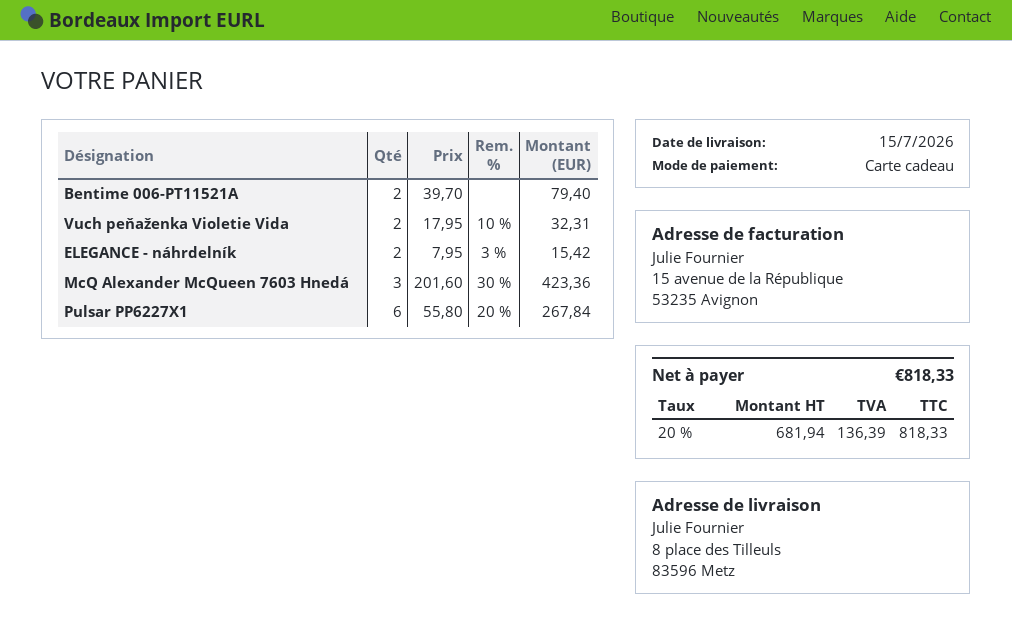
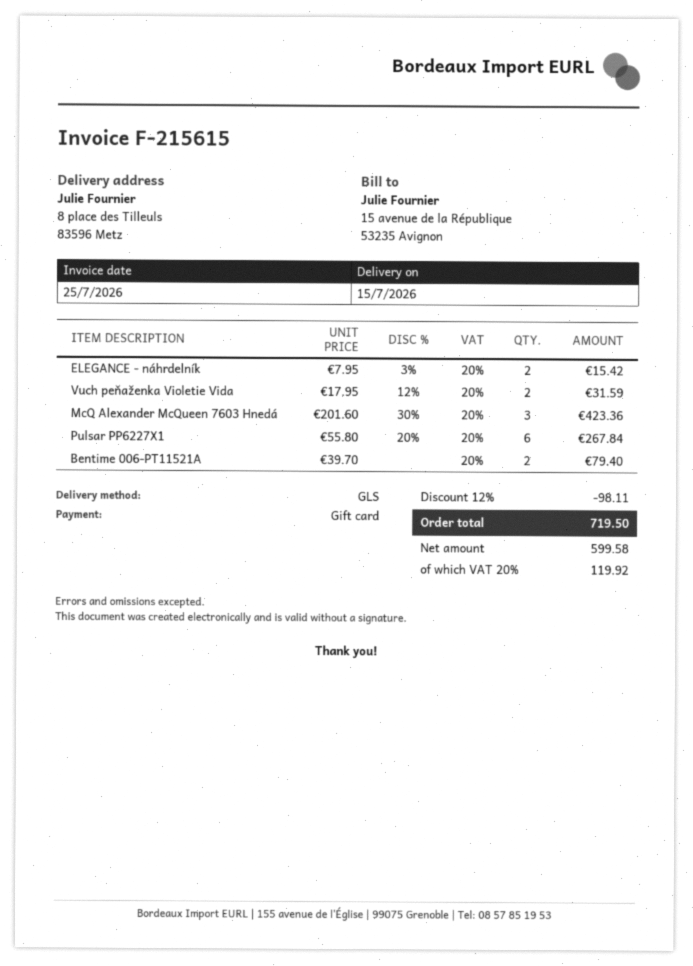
Vuch peňaženka Violetie Vida: 2 x 17.95 - 10% = 32.31 -> 2 x 17.95 - 12% = 31.59
discount: none -> 12% = 98.11
net: 681.94 -> 599.58
tax: 20% = 136.39 -> 20% = 119.92
total: 818.33 -> 719.50

